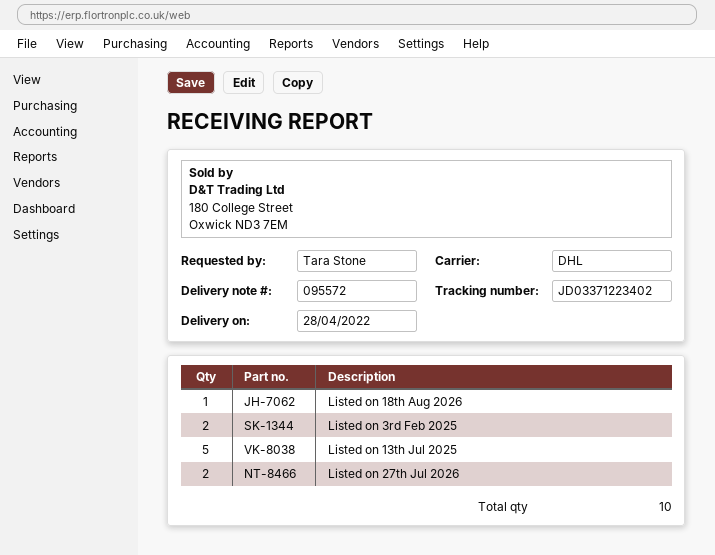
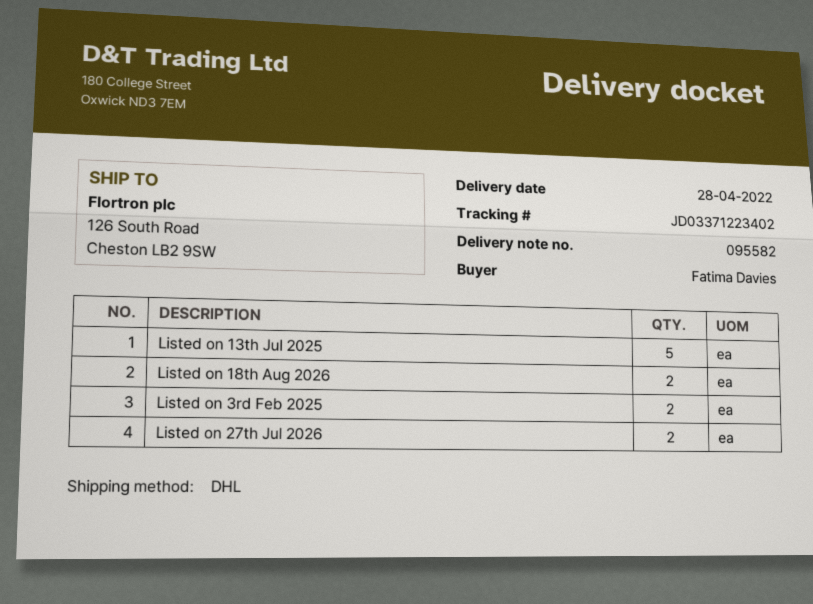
delivery note number: 095572 -> 095582
ordered by: Tara Stone -> Fatima Davies
Listed on 18th Aug 2026: 1 -> 2

